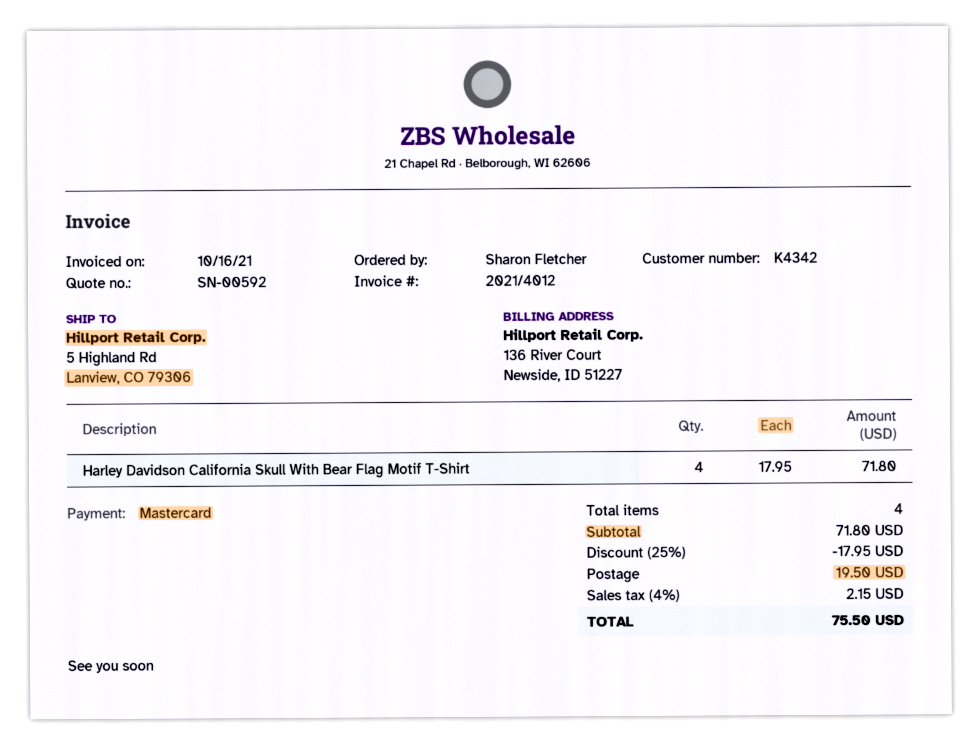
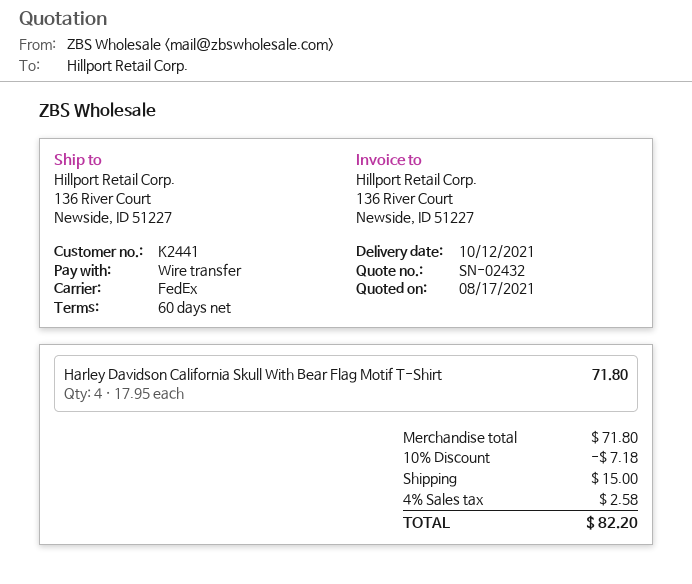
quote number: SN-00592 -> SN-02432
customer number: K4342 -> K2441
payment method: Mastercard -> bank transfer
ship to: 5 Highland Rd, Lanview, CO 79306 -> 136 River Court, Newside, ID 51227
discount: 25% = 17.95 -> 10% = 7.18
shipping: 19.50 -> 15.00
tax: 4% = 2.15 -> 4% = 2.58
total: 75.50 -> 82.20

